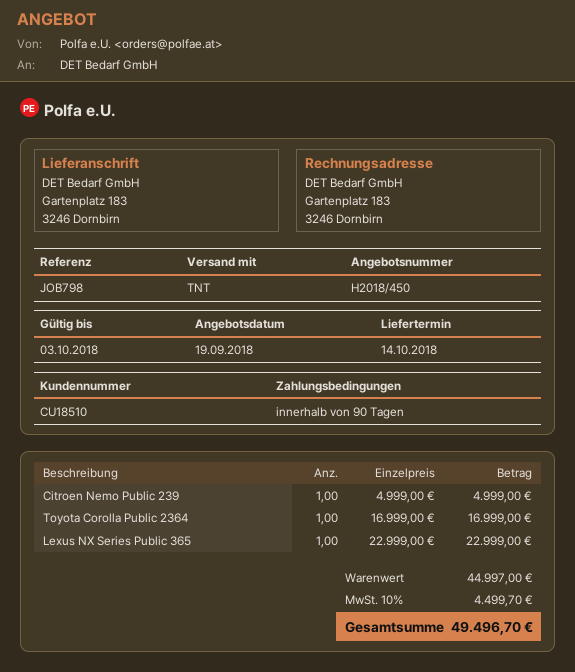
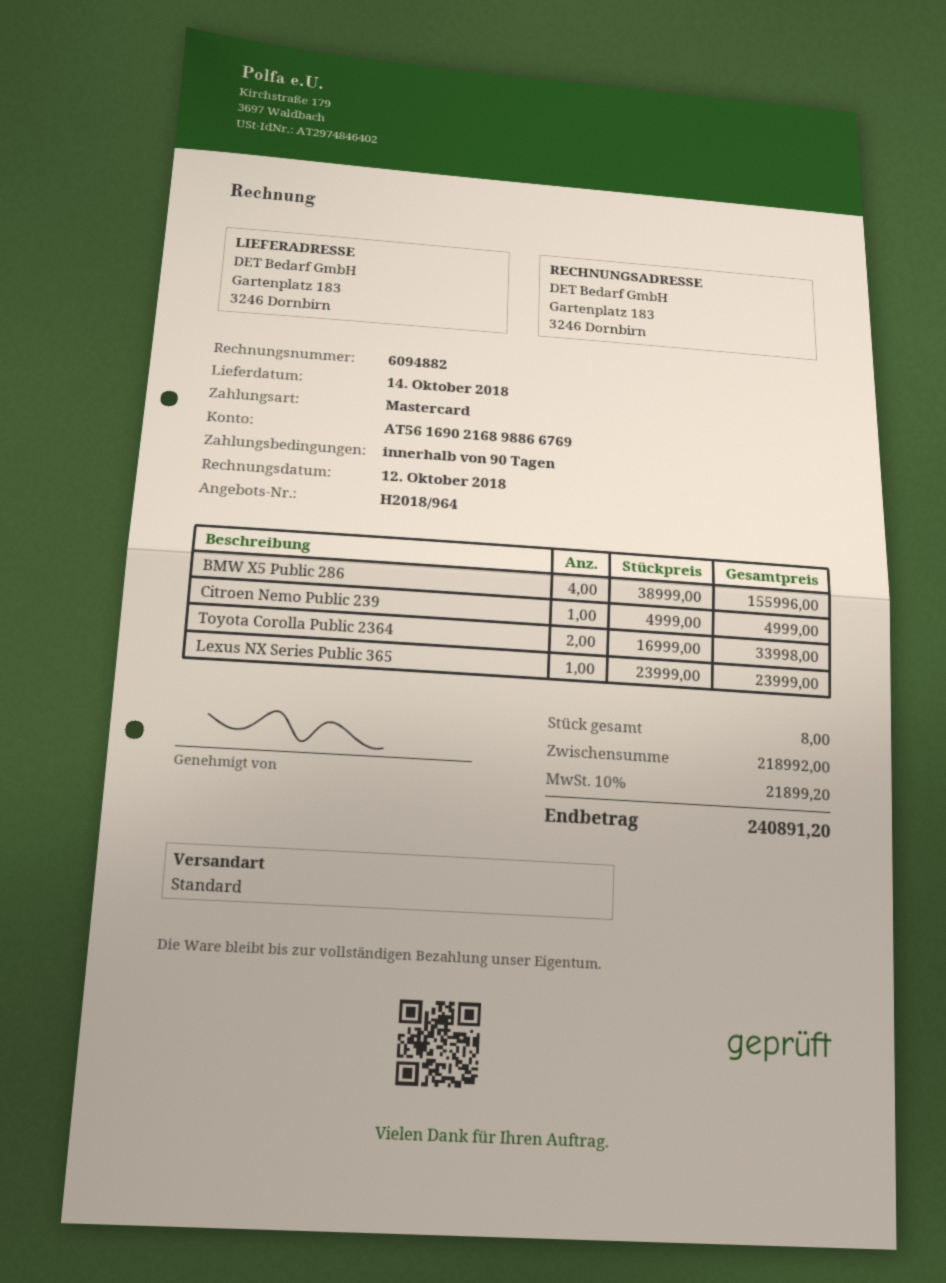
quote number: H2018/450 -> H2018/964
shipping method: TNT -> standard
Toyota Corolla Public 2364: 1 x 16999.00 = 16999.00 -> 2 x 16999.00 = 33998.00
Lexus NX Series Public 365: 1 x 22999.00 = 22999.00 -> 1 x 23999.00 = 23999.00
BMW X5 Public 286: none -> 4 x 38999.00 = 155996.00
subtotal: 44997.00 -> 218992.00
tax: 10% = 4499.70 -> 10% = 21899.20
total: 49496.70 -> 240891.20

